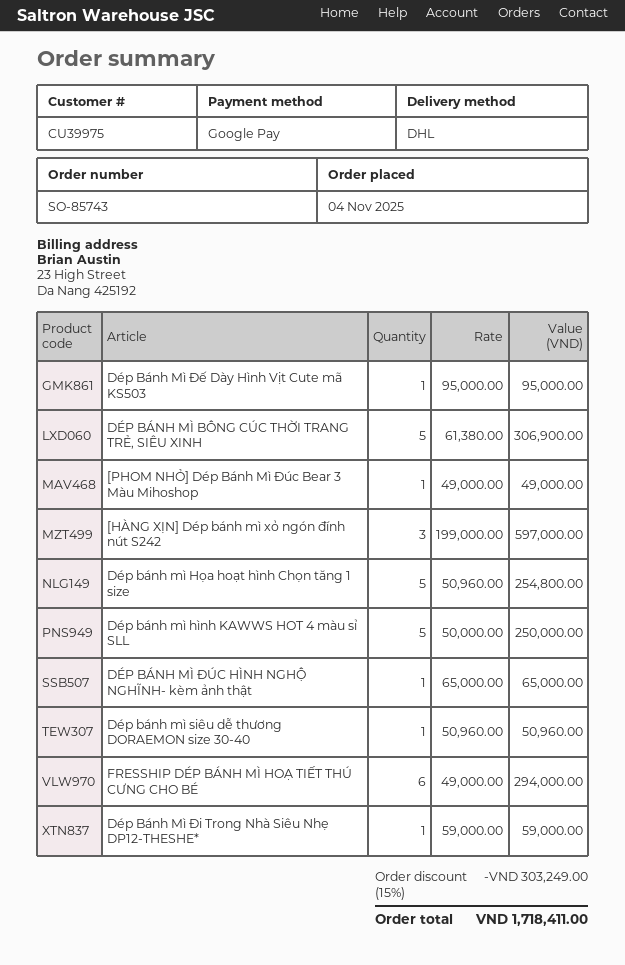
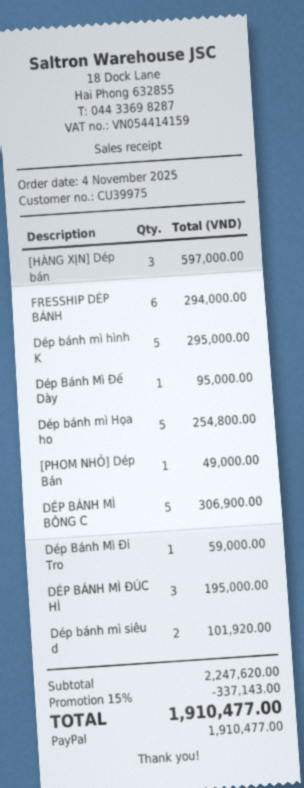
payment method: Google Pay -> PayPal
Dép bánh mì hình KAWWS HOT 4 màu sỉ SLL: 5 for 250000.00 -> 5 for 295000.00
DÉP BÁNH MÌ ĐÚC HÌNH NGHỘ NGHĨNH- kèm ảnh thật: 1 for 65000.00 -> 3 for 195000.00
Dép bánh mì siêu dễ thương DORAEMON size 30-40: 1 for 50960.00 -> 2 for 101920.00
discount: 15% = 303249.00 -> 15% = 337143.00
total: 1718411.00 -> 1910477.00

